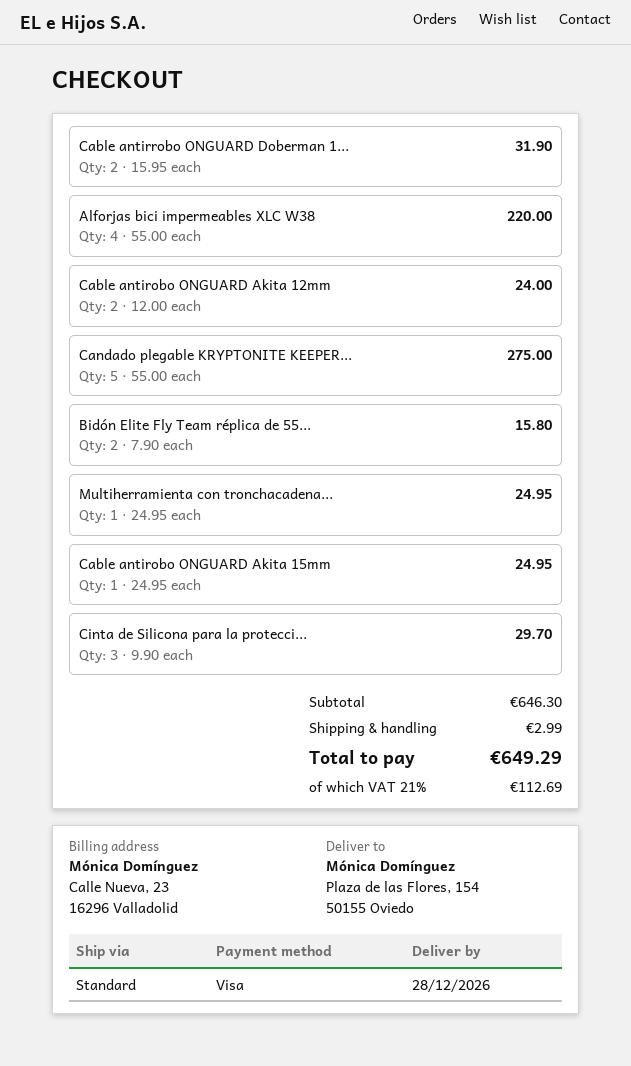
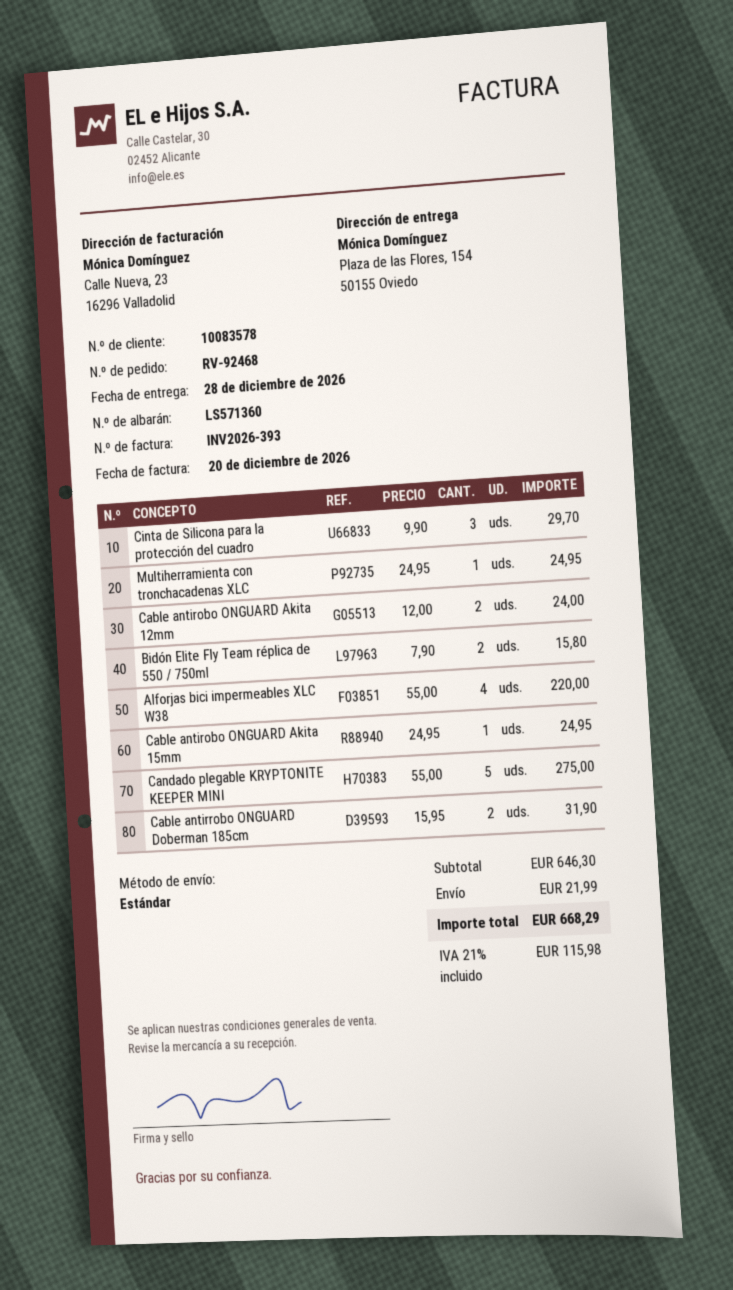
shipping: 2.99 -> 21.99
tax: 21% = 112.69 -> 21% = 115.98
total: 649.29 -> 668.29

